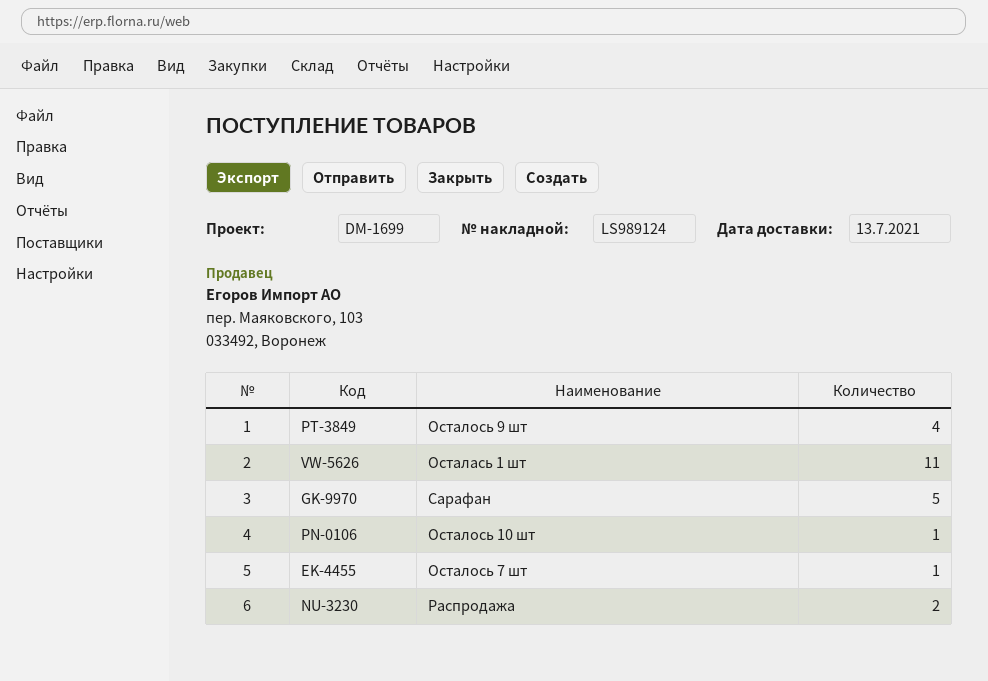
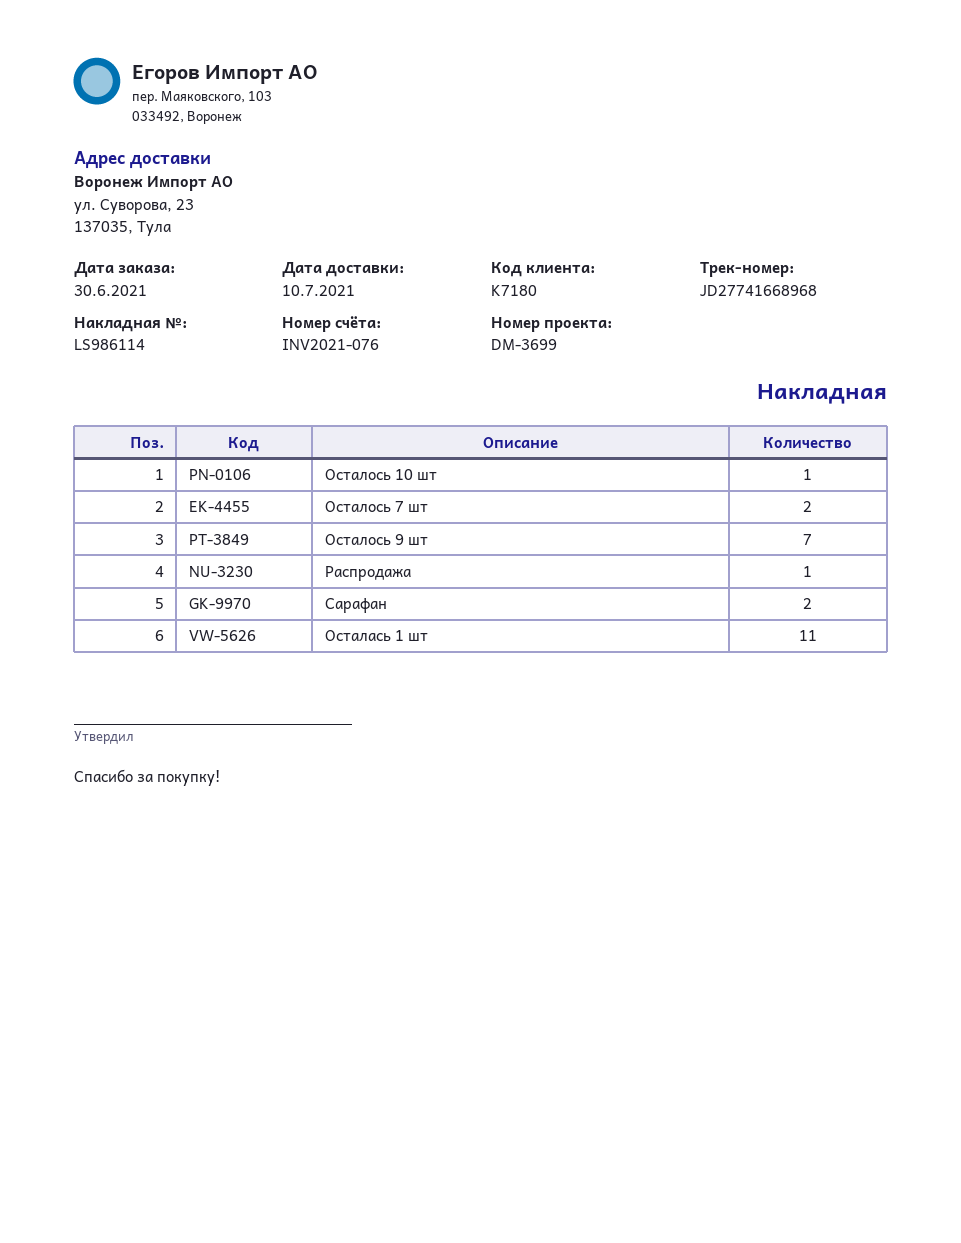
delivery note number: LS989124 -> LS986114
delivery date: 2021-07-13 -> 2021-07-10
reference: DM-1699 -> DM-3699
Осталось 9 шт: 4 -> 7
Сарафан: 5 -> 2
Осталось 7 шт: 1 -> 2
Распродажа: 2 -> 1

